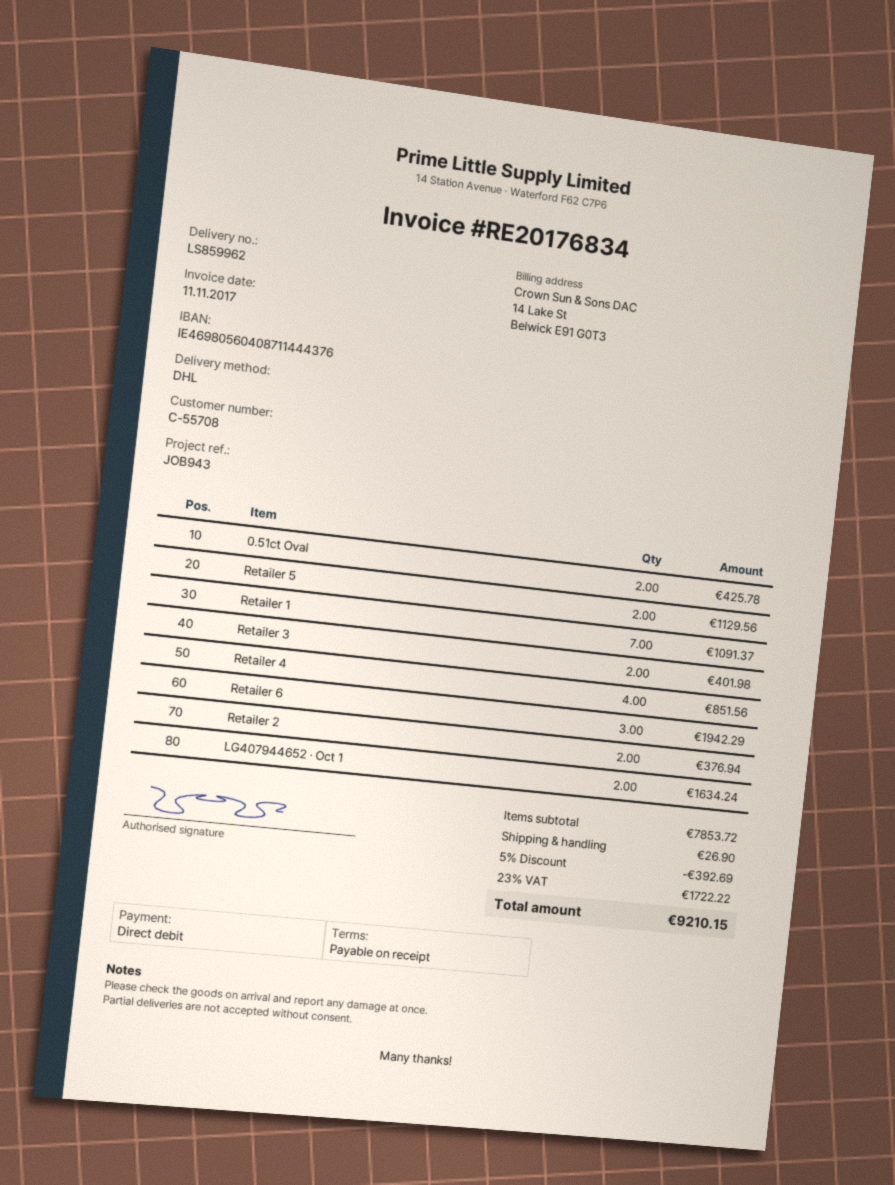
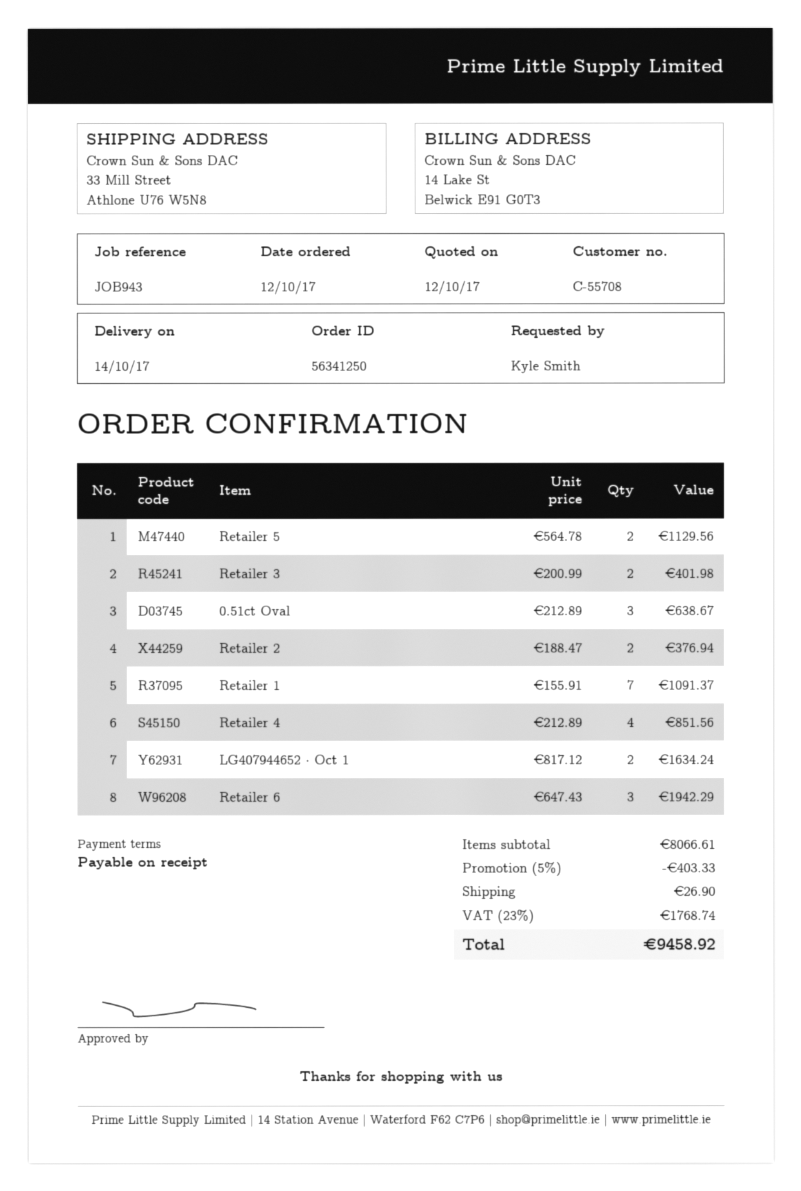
0.51ct Oval: 2 for 425.78 -> 3 for 638.67
subtotal: 7853.72 -> 8066.61
discount: 5% = 392.69 -> 5% = 403.33
tax: 23% = 1722.22 -> 23% = 1768.74
total: 9210.15 -> 9458.92

